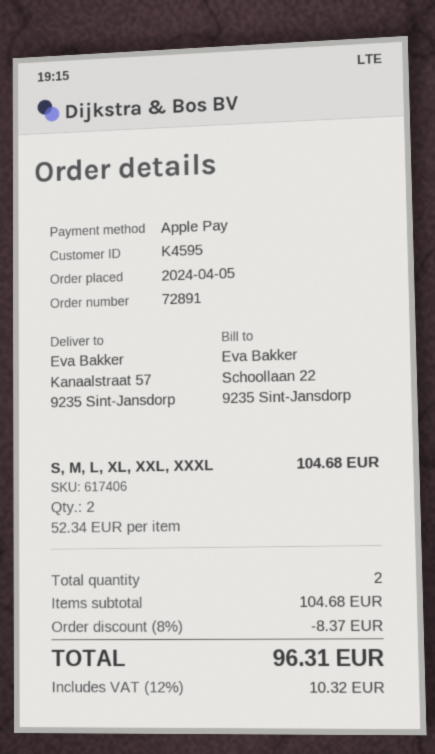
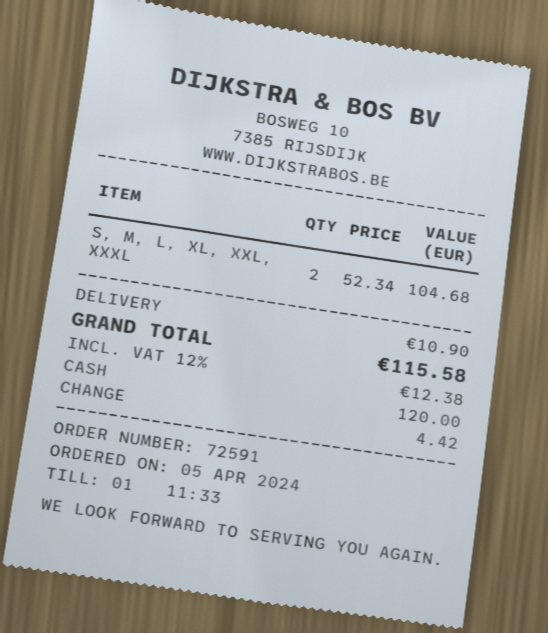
order number: 72891 -> 72591
payment method: Apple Pay -> cash
discount: 8% = 8.37 -> none
shipping: none -> 10.90
tax: 12% = 10.32 -> 12% = 12.38
total: 96.31 -> 115.58

